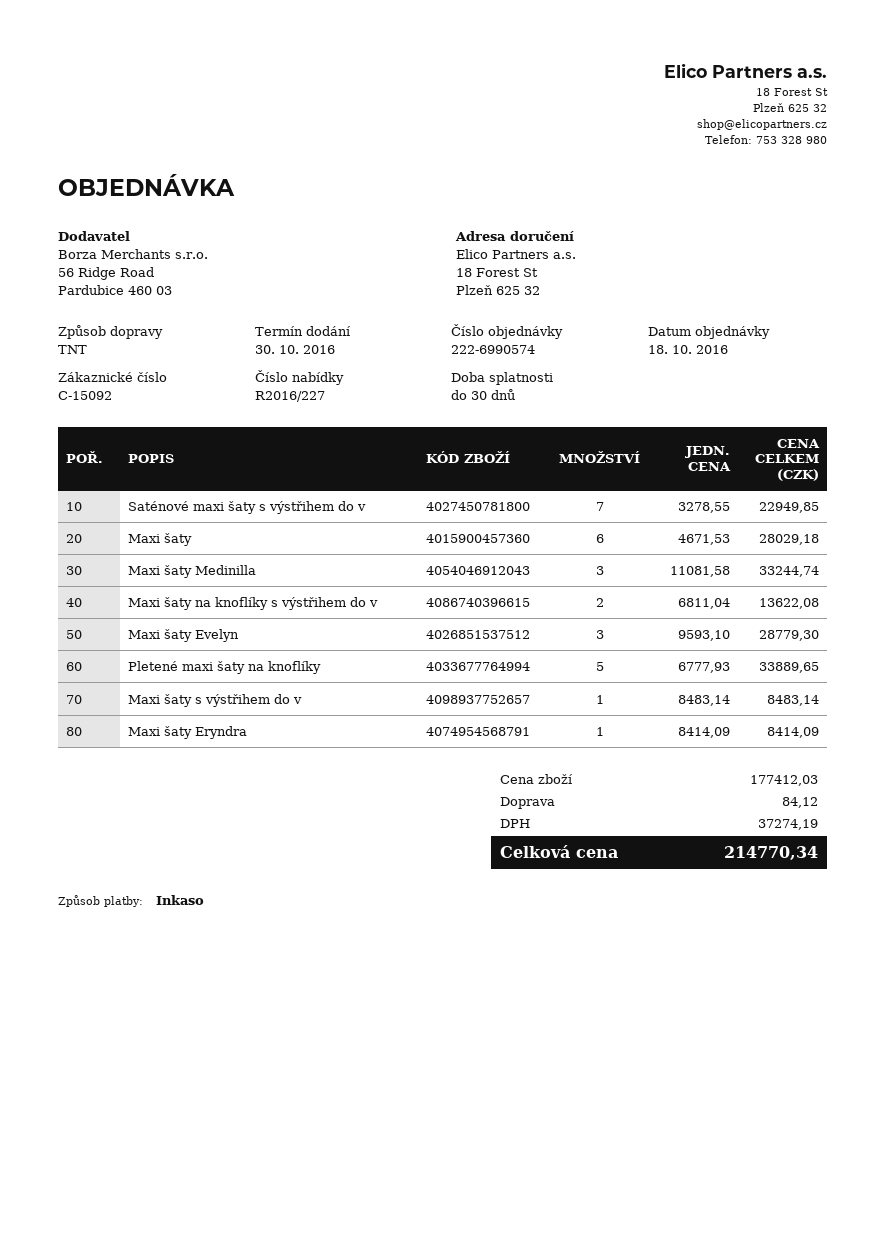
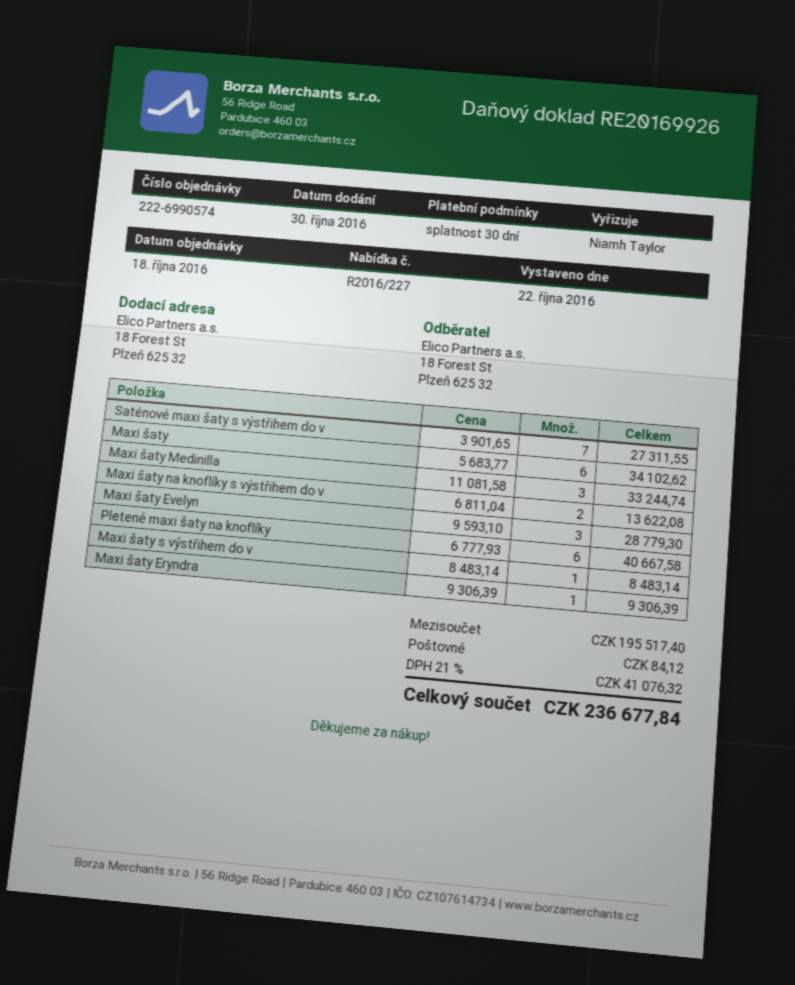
Saténové maxi šaty s výstřihem do v: 7 x 3278.55 = 22949.85 -> 7 x 3901.65 = 27311.55
Maxi šaty: 6 x 4671.53 = 28029.18 -> 6 x 5683.77 = 34102.62
Pletené maxi šaty na knoflíky: 5 x 6777.93 = 33889.65 -> 6 x 6777.93 = 40667.58
Maxi šaty Eryndra: 1 x 8414.09 = 8414.09 -> 1 x 9306.39 = 9306.39
subtotal: 177412.03 -> 195517.40
tax: 37274.19 -> 41076.32
total: 214770.34 -> 236677.84

